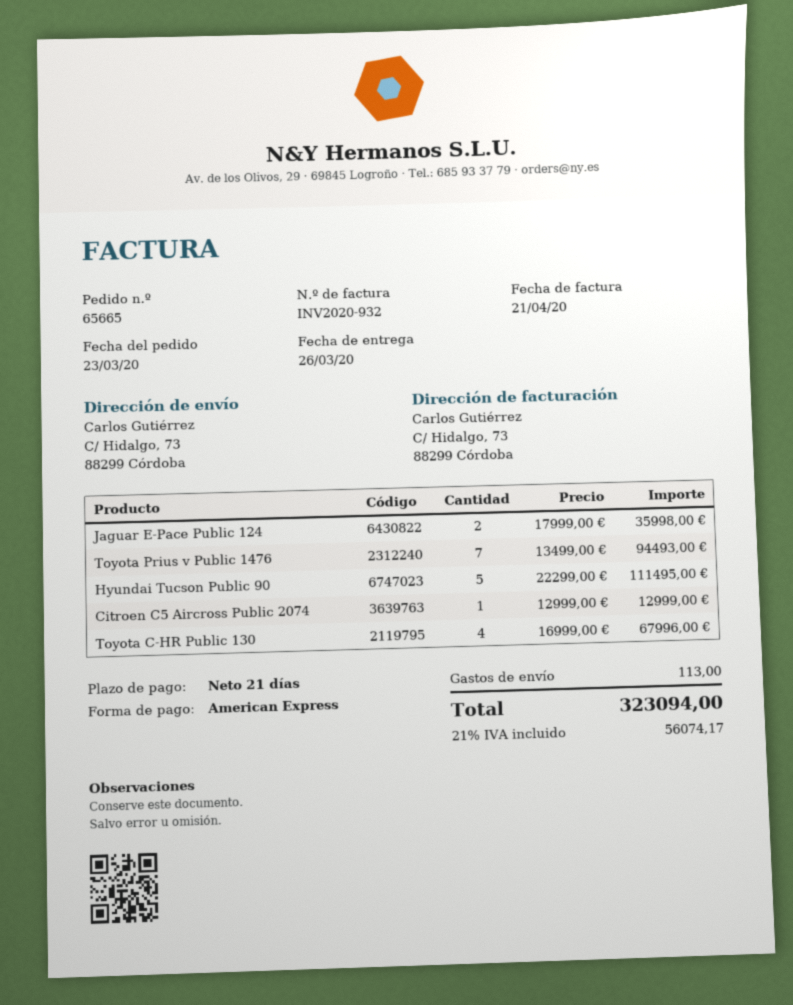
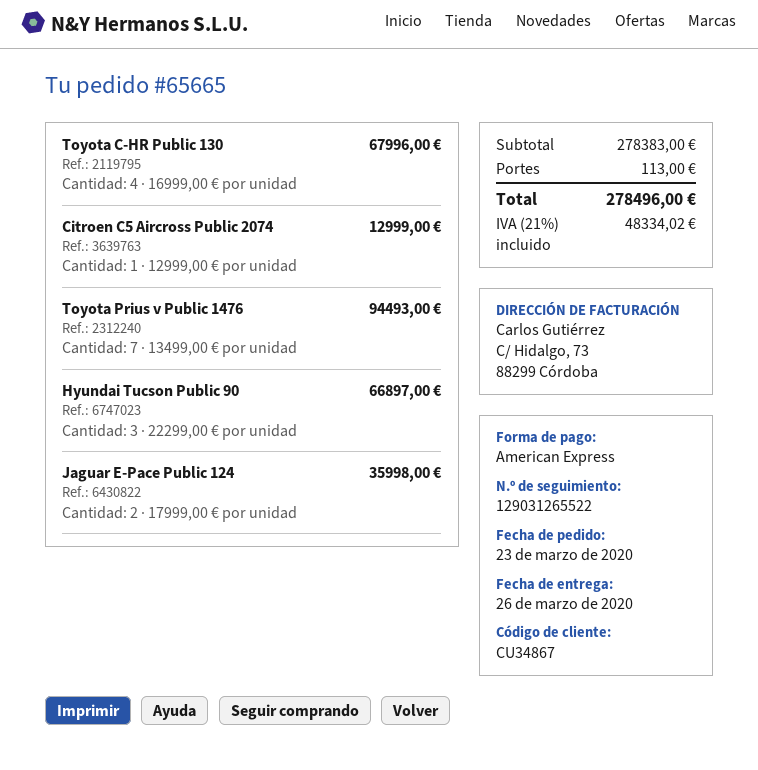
Hyundai Tucson Public 90: 5 x 22299.00 = 111495.00 -> 3 x 22299.00 = 66897.00
tax: 21% = 56074.17 -> 21% = 48334.02
total: 323094.00 -> 278496.00

